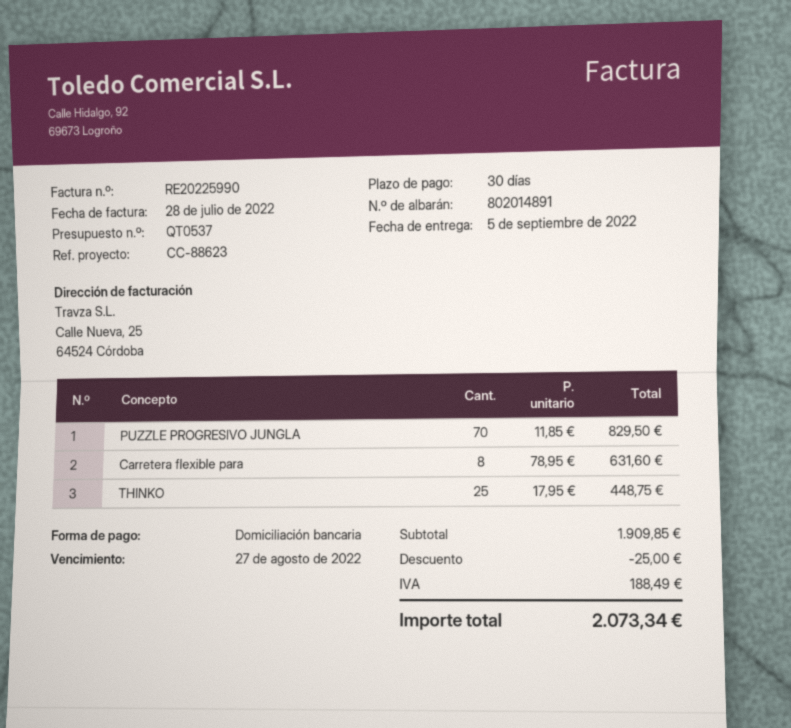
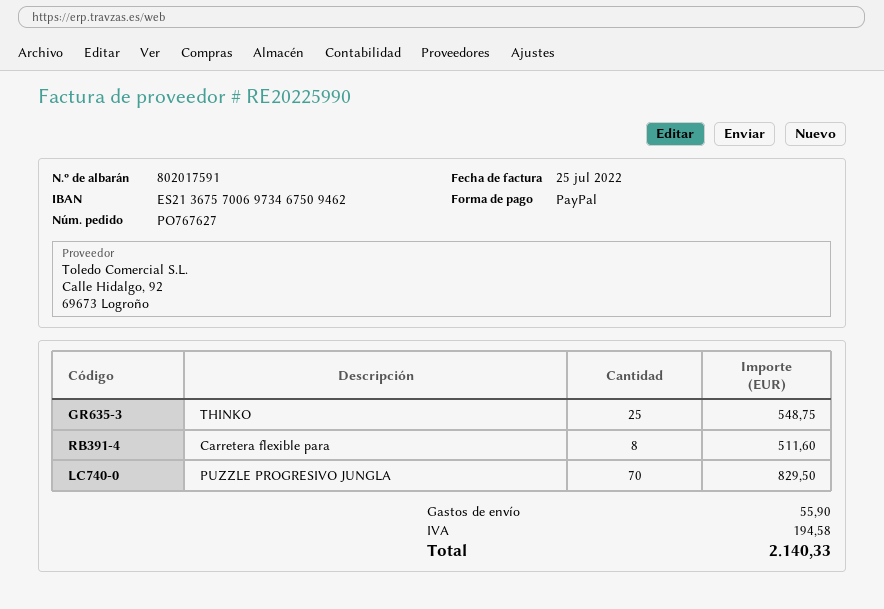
delivery note number: 802014891 -> 802017591
invoice date: 2022-07-28 -> 2022-07-25
payment method: direct debit -> PayPal
Carretera flexible para: 8 for 631.60 -> 8 for 511.60
THINKO: 25 for 448.75 -> 25 for 548.75
discount: 25.00 -> none
shipping: none -> 55.90
tax: 188.49 -> 194.58
total: 2073.34 -> 2140.33

